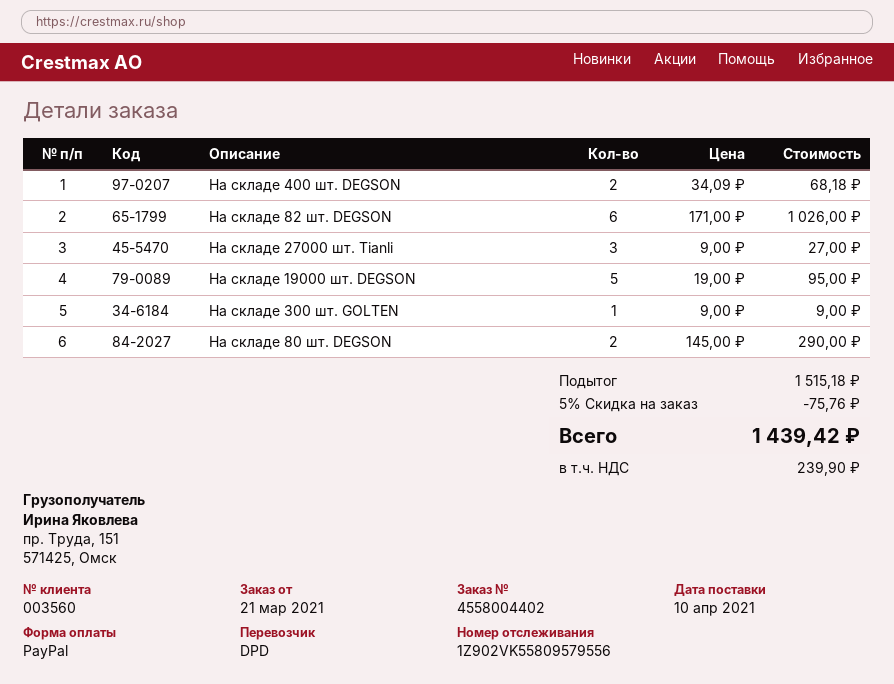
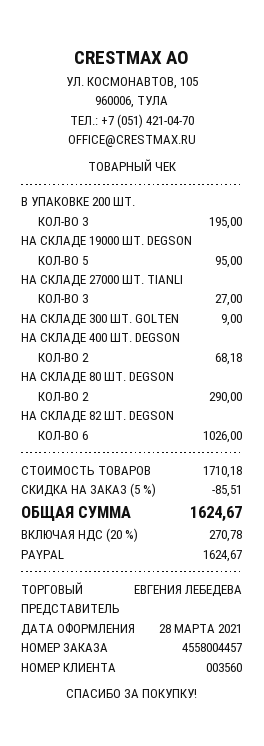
order number: 4558004402 -> 4558004457
order date: 2021-03-21 -> 2021-03-28
В УПАКОВКЕ 200 ШТ.: none -> 3 for 195.00
subtotal: 1515.18 -> 1710.18
discount: 5% = 75.76 -> 5% = 85.51
tax: 239.90 -> 270.78
total: 1439.42 -> 1624.67

